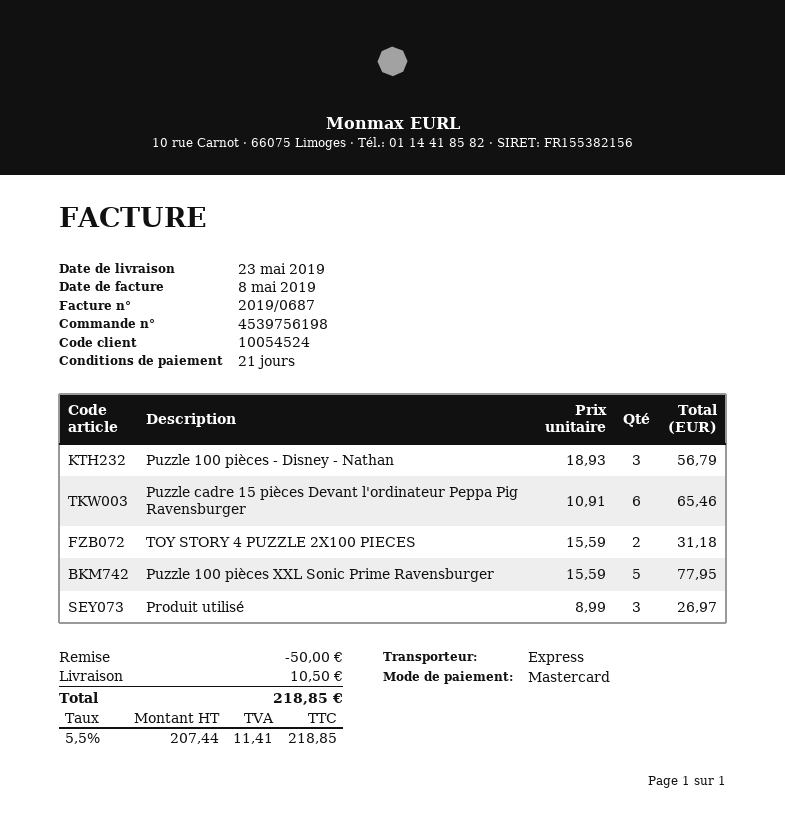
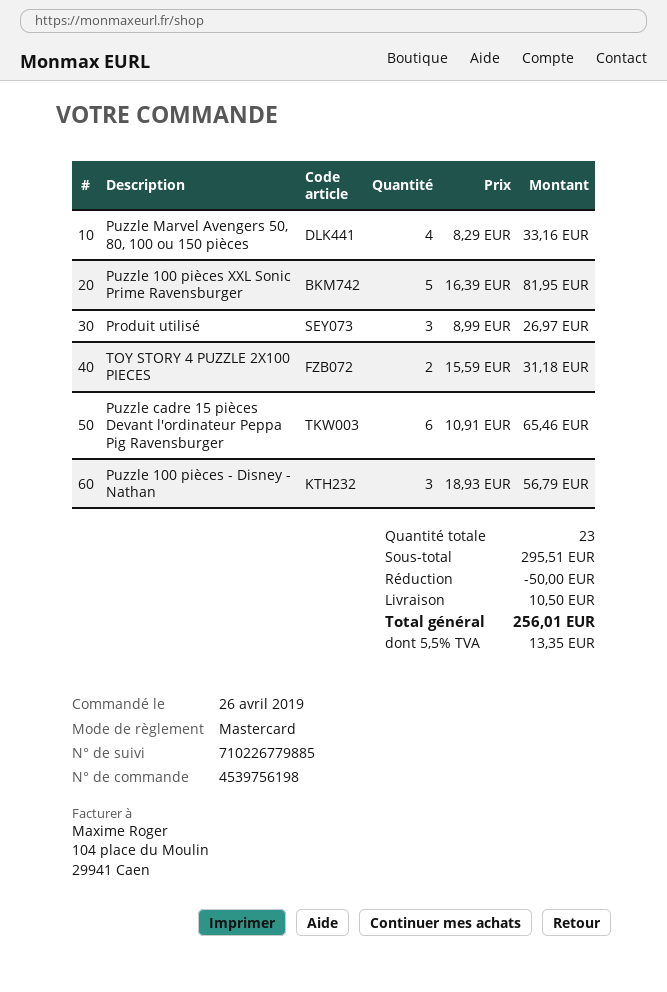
Puzzle 100 pièces XXL Sonic Prime Ravensburger: 5 x 15.59 = 77.95 -> 5 x 16.39 = 81.95
Puzzle Marvel Avengers 50, 80, 100 ou 150 pièces: none -> 4 x 8.29 = 33.16
tax: 5.5% = 11.41 -> 5.5% = 13.35
total: 218.85 -> 256.01

